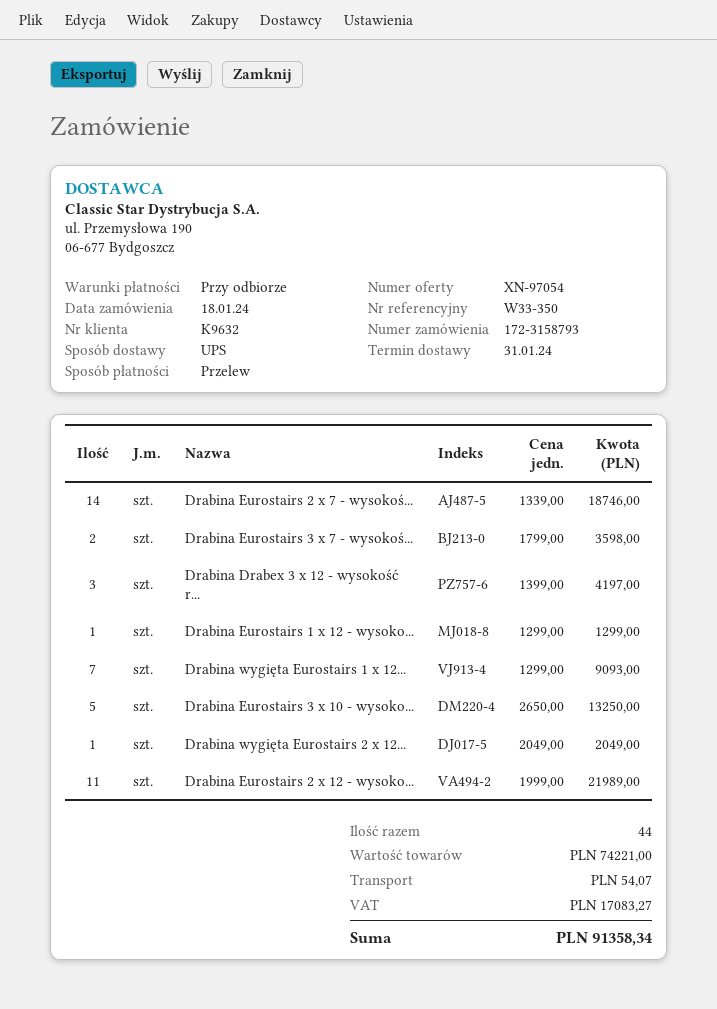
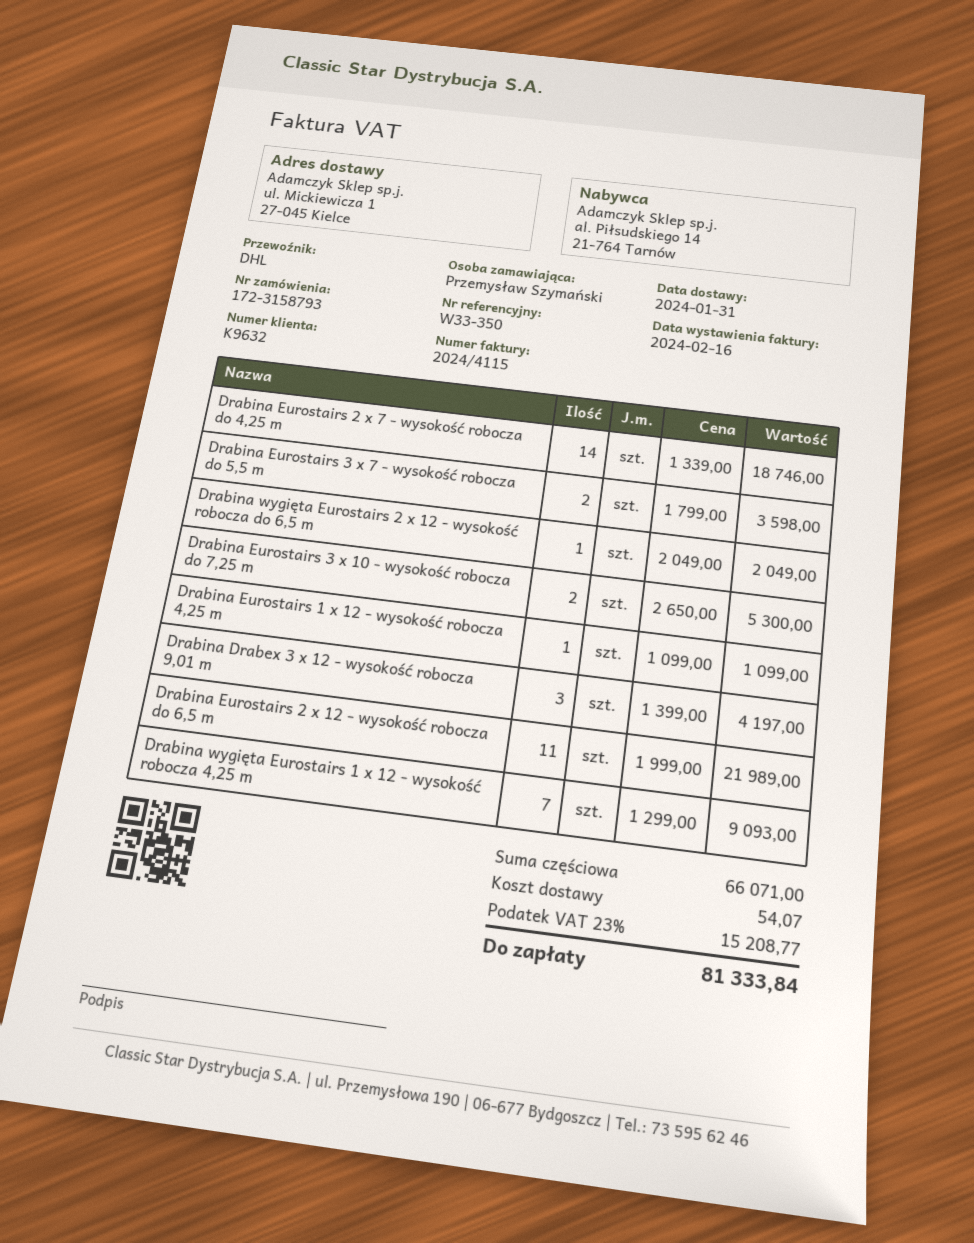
shipping method: UPS -> DHL
Drabina Eurostairs 1 x 12 - wysoko...: 1 x 1299.00 = 1299.00 -> 1 x 1099.00 = 1099.00
Drabina Eurostairs 3 x 10 - wysoko...: 5 x 2650.00 = 13250.00 -> 2 x 2650.00 = 5300.00
subtotal: 74221.00 -> 66071.00
tax: 17083.27 -> 15208.77
total: 91358.34 -> 81333.84

